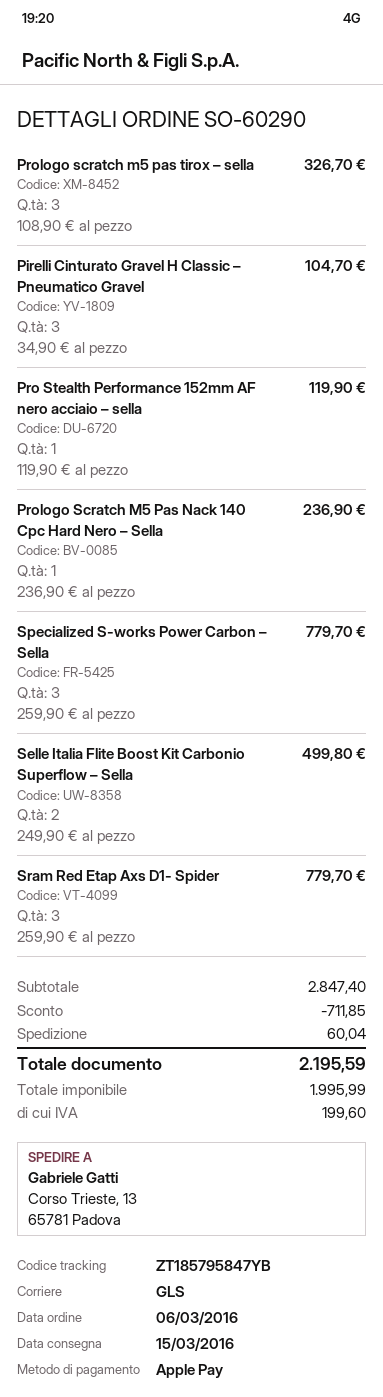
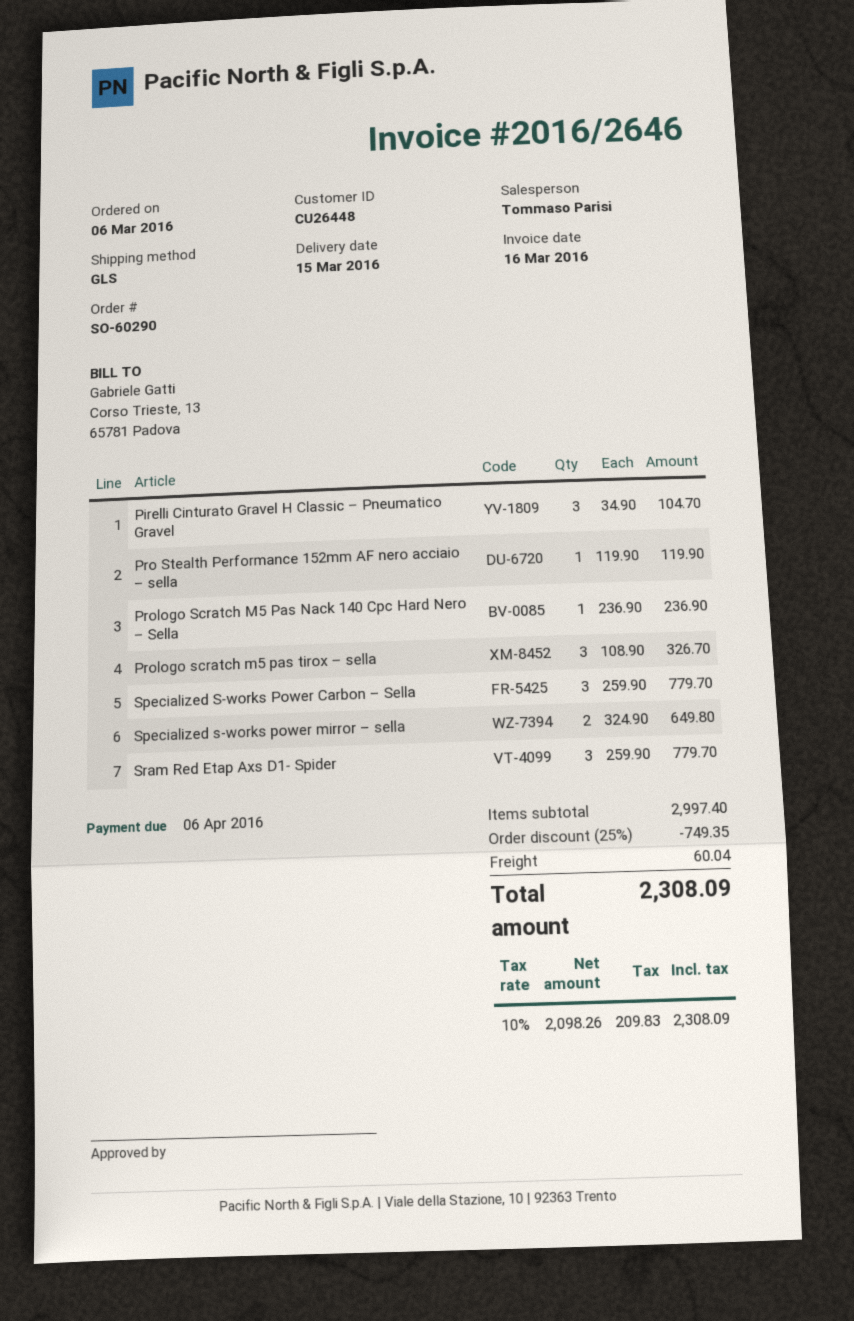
Selle Italia Flite Boost Kit Carbonio Superflow – Sella: 2 x 249.90 = 499.80 -> none
Specialized s-works power mirror – sella: none -> 2 x 324.90 = 649.80
subtotal: 2847.40 -> 2997.40
discount: 711.85 -> 749.35
net: 1995.99 -> 2098.26
tax: 199.60 -> 209.83
total: 2195.59 -> 2308.09

